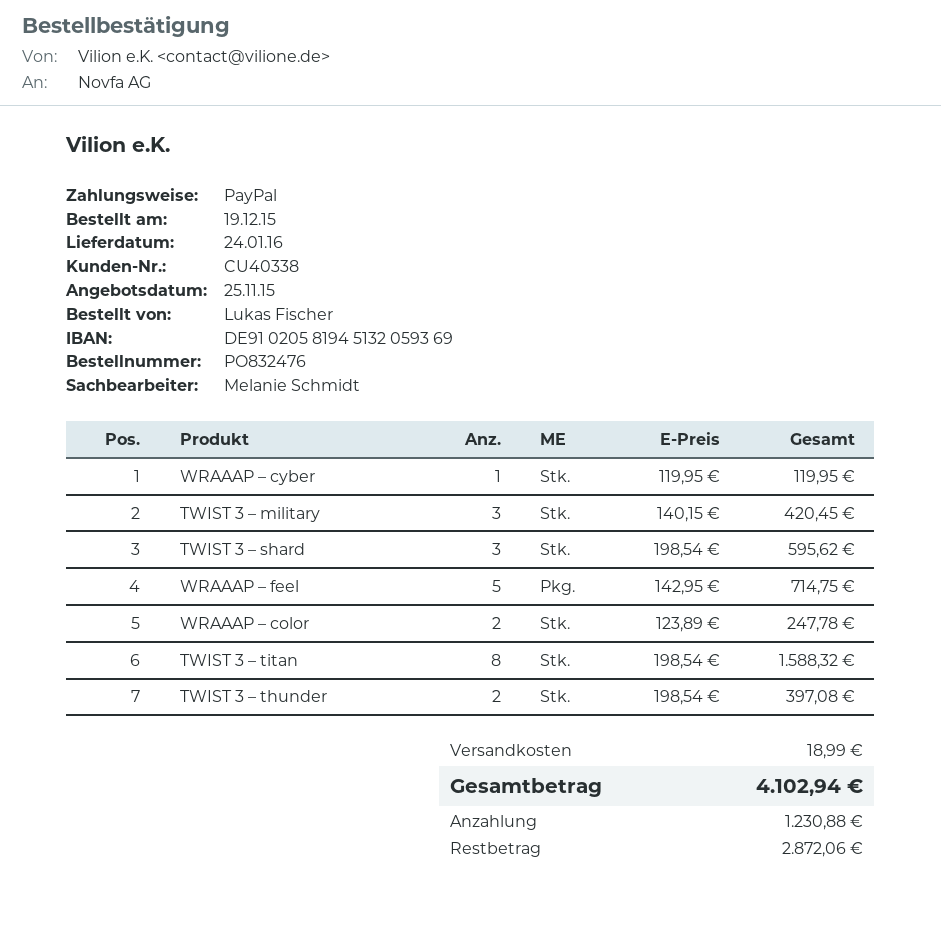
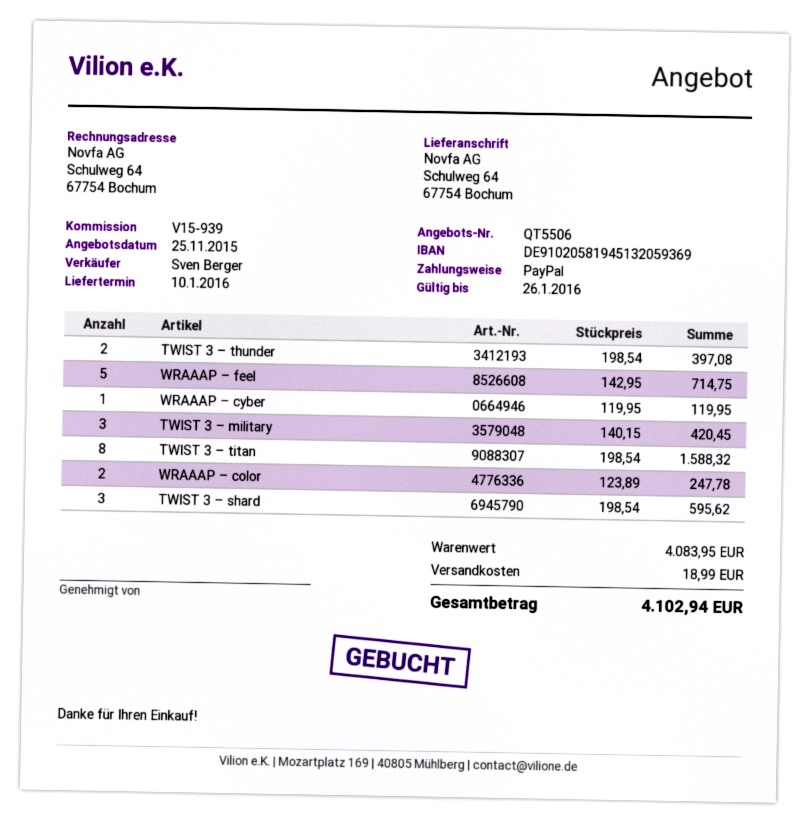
delivery date: 2016-01-24 -> 2016-01-10
sales rep: Melanie Schmidt -> Sven Berger

